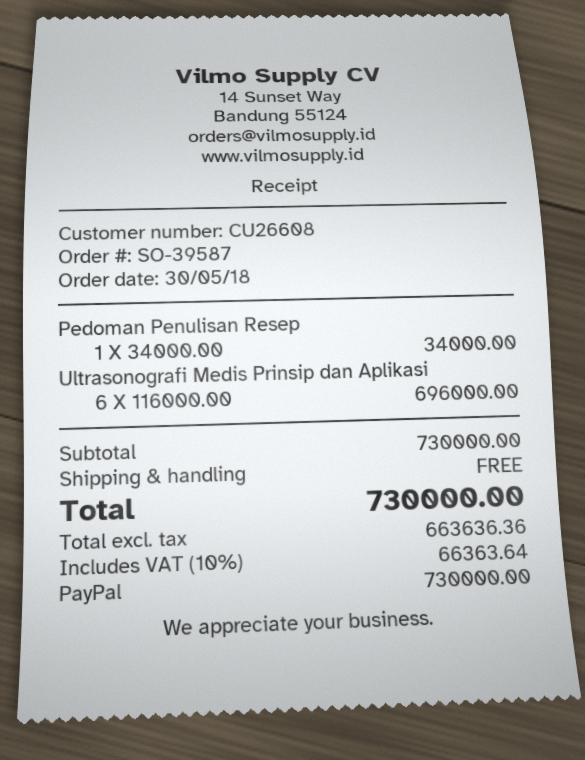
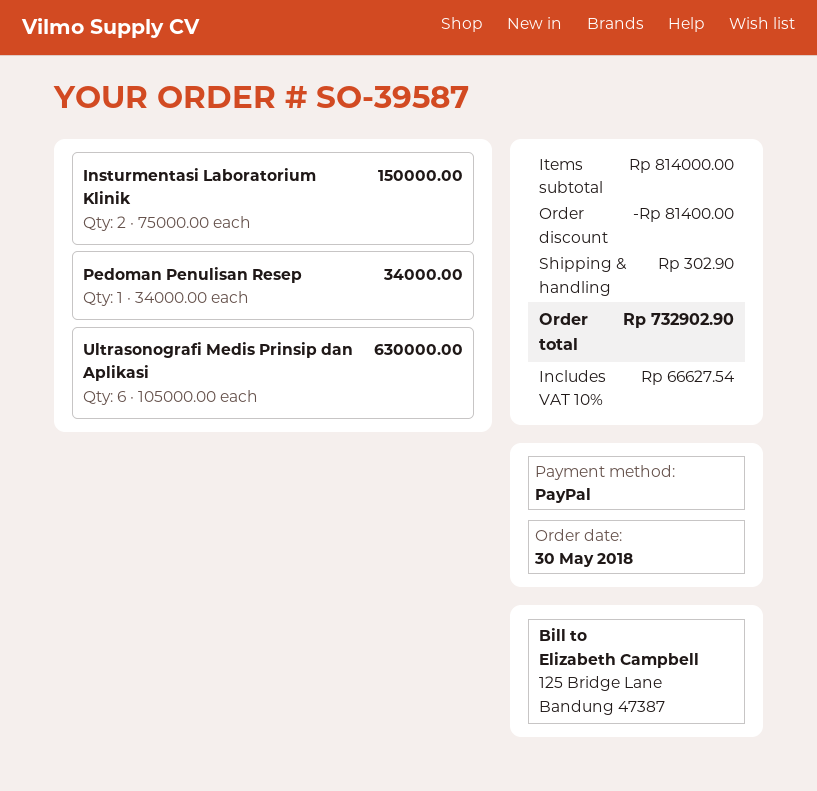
Ultrasonografi Medis Prinsip dan Aplikasi: 6 x 116000.00 = 696000.00 -> 6 x 105000.00 = 630000.00
Insturmentasi Laboratorium Klinik: none -> 2 x 75000.00 = 150000.00
subtotal: 730000.00 -> 814000.00
discount: none -> 81400.00
shipping: 0.00 -> 302.90
tax: 10% = 66363.64 -> 10% = 66627.54
total: 730000.00 -> 732902.90

